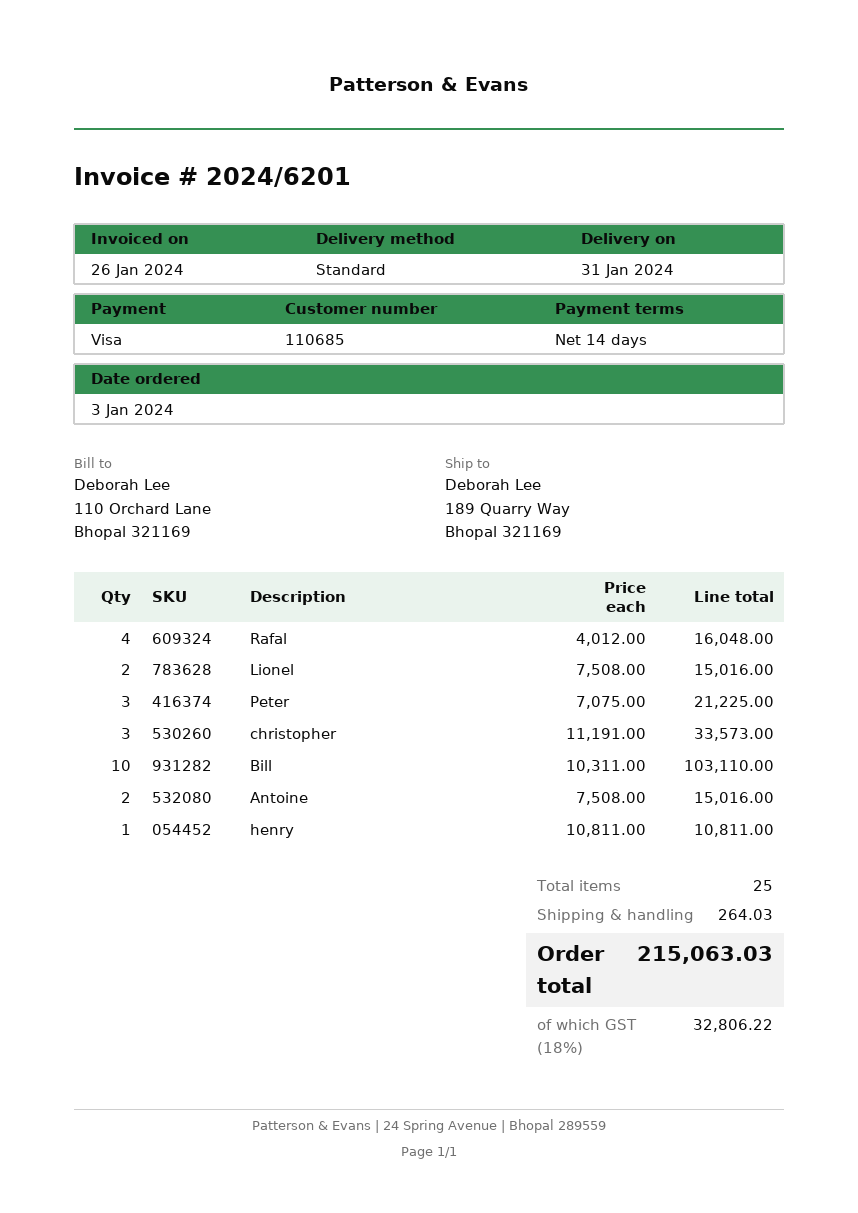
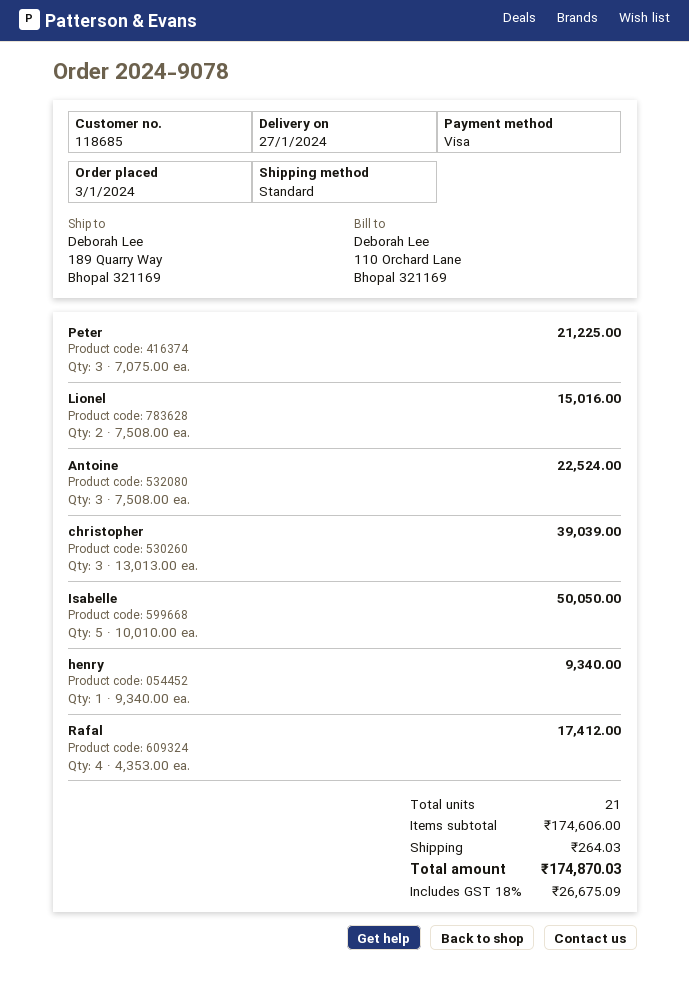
delivery date: 2024-01-31 -> 2024-01-27
customer number: 110685 -> 118685
Rafal: 4 x 4012.00 = 16048.00 -> 4 x 4353.00 = 17412.00
christopher: 3 x 11191.00 = 33573.00 -> 3 x 13013.00 = 39039.00
Bill: 10 x 10311.00 = 103110.00 -> none
Antoine: 2 x 7508.00 = 15016.00 -> 3 x 7508.00 = 22524.00
henry: 1 x 10811.00 = 10811.00 -> 1 x 9340.00 = 9340.00
Isabelle: none -> 5 x 10010.00 = 50050.00
total quantity: 25 -> 21
tax: 18% = 32806.22 -> 18% = 26675.09
total: 215063.03 -> 174870.03

